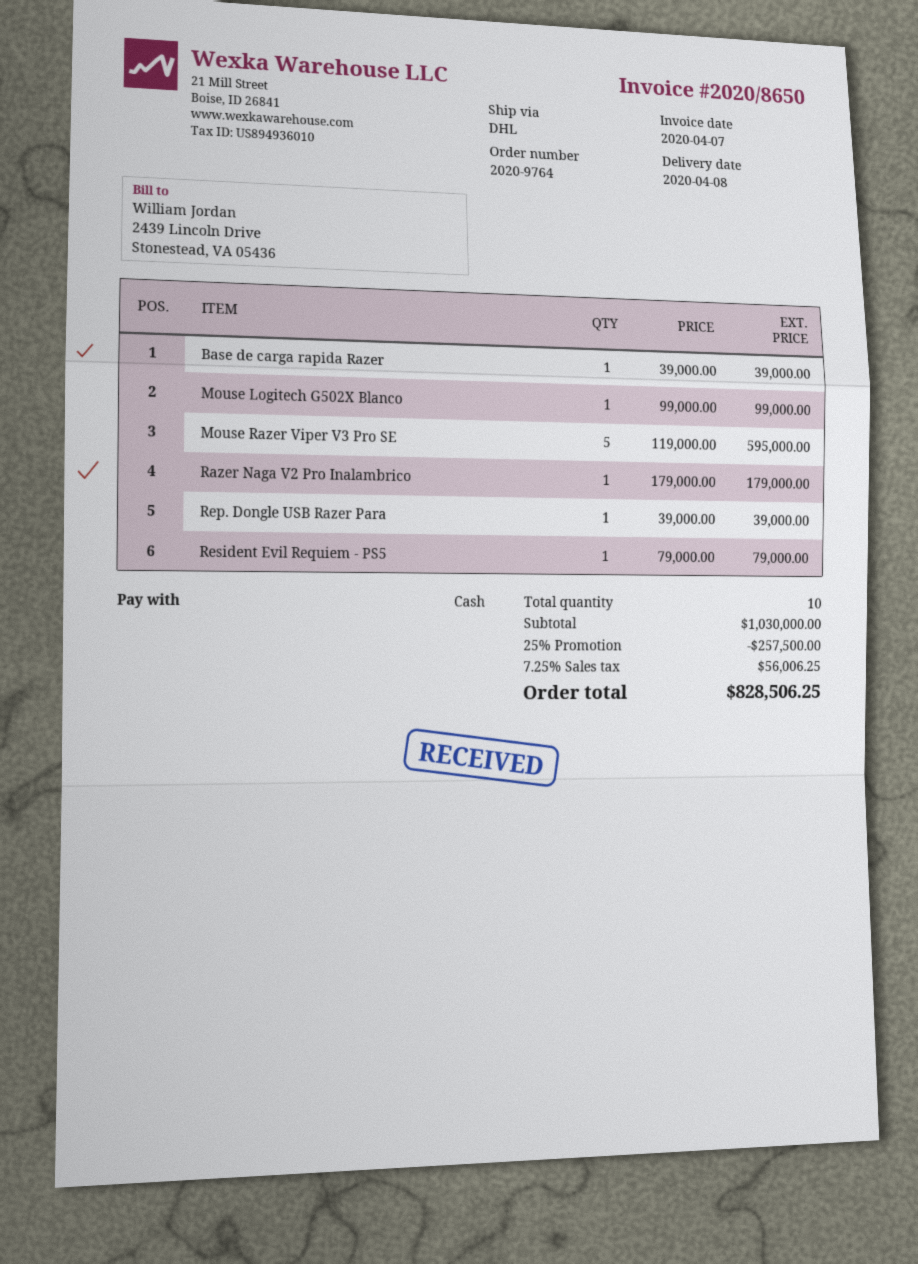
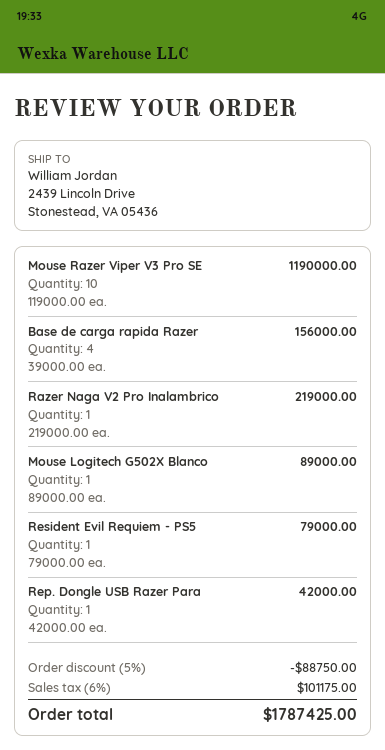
Base de carga rapida Razer: 1 x 39000.00 = 39000.00 -> 4 x 39000.00 = 156000.00
Mouse Logitech G502X Blanco: 1 x 99000.00 = 99000.00 -> 1 x 89000.00 = 89000.00
Mouse Razer Viper V3 Pro SE: 5 x 119000.00 = 595000.00 -> 10 x 119000.00 = 1190000.00
Razer Naga V2 Pro Inalambrico: 1 x 179000.00 = 179000.00 -> 1 x 219000.00 = 219000.00
Rep. Dongle USB Razer Para: 1 x 39000.00 = 39000.00 -> 1 x 42000.00 = 42000.00
discount: 25% = 257500.00 -> 5% = 88750.00
tax: 7.25% = 56006.25 -> 6% = 101175.00
total: 828506.25 -> 1787425.00

